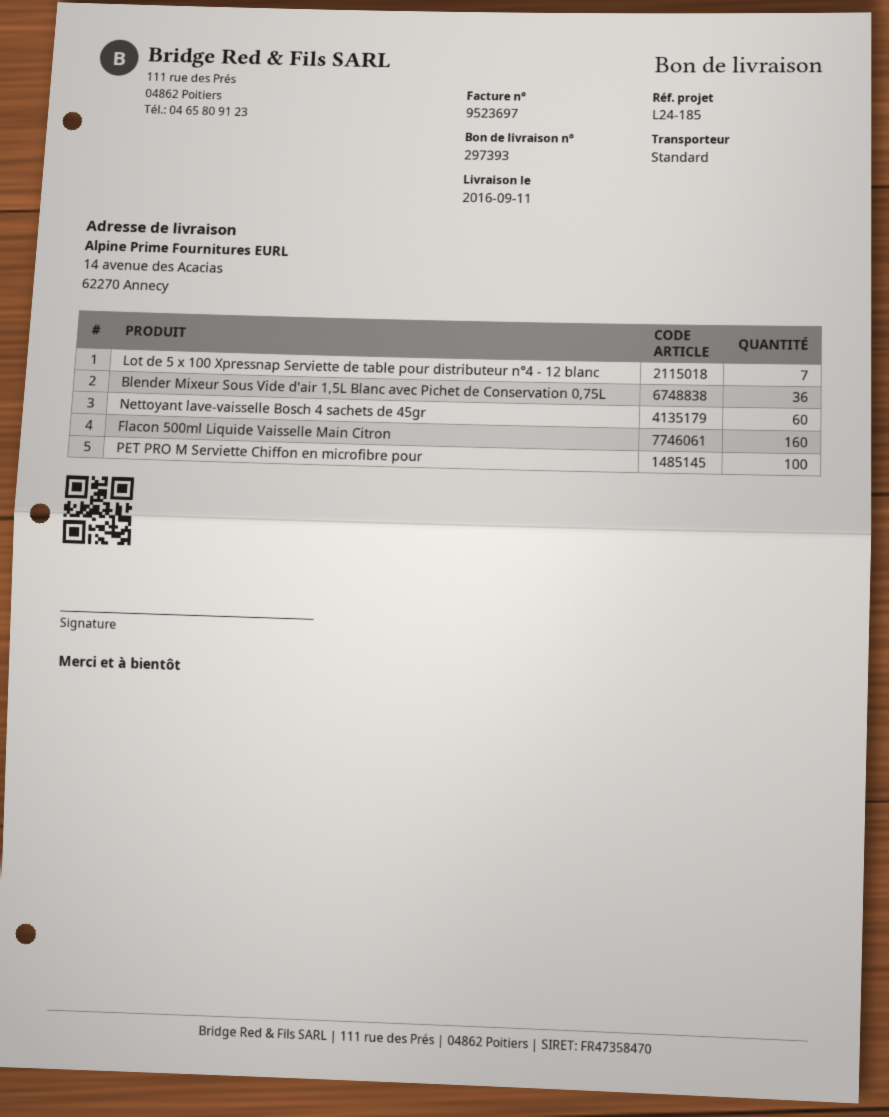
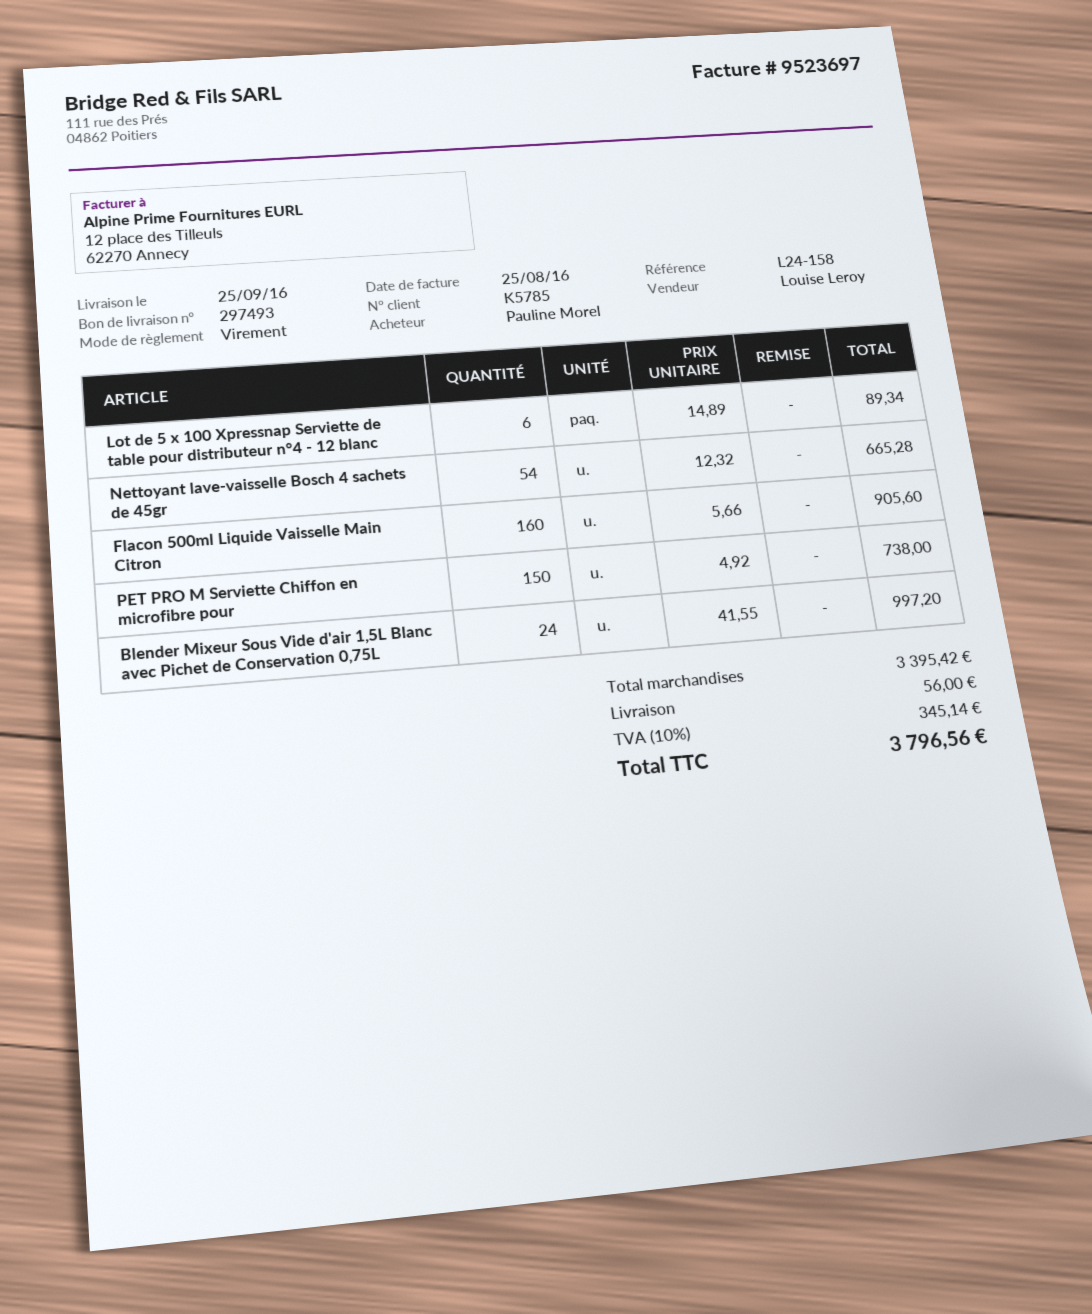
delivery note number: 297393 -> 297493
delivery date: 2016-09-11 -> 2016-09-25
reference: L24-185 -> L24-158
Lot de 5 x 100 Xpressnap Serviette de table pour distributeur n°4 - 12 blanc: 7 -> 6
Blender Mixeur Sous Vide d'air 1,5L Blanc avec Pichet de Conservation 0,75L: 36 -> 24
Nettoyant lave-vaisselle Bosch 4 sachets de 45gr: 60 -> 54
PET PRO M Serviette Chiffon en microfibre pour: 100 -> 150

